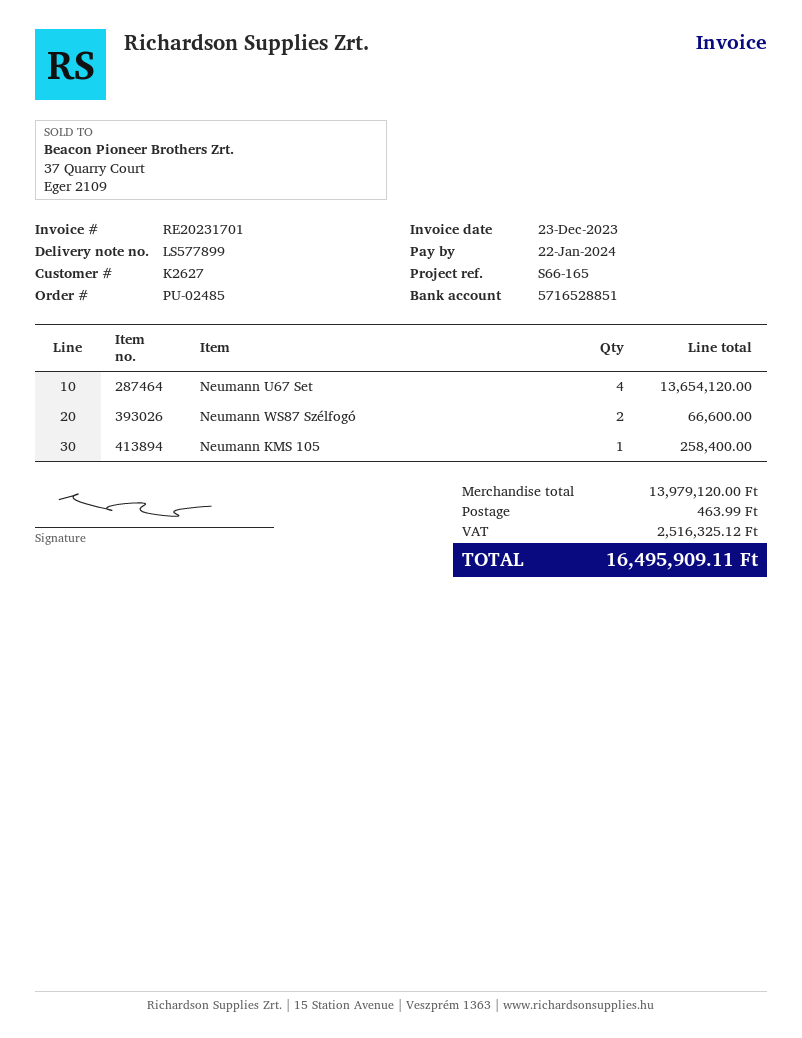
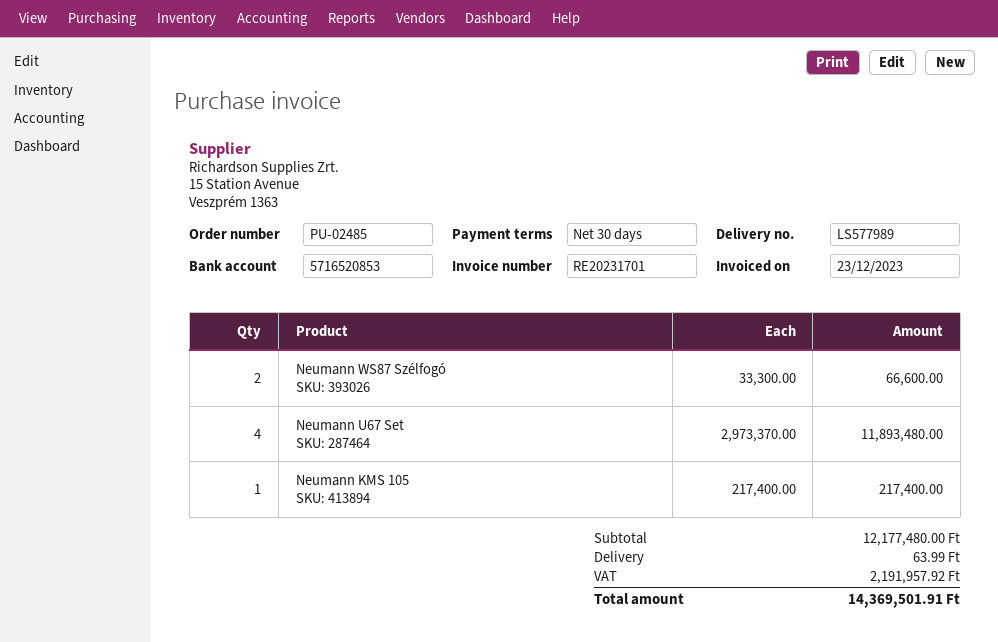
delivery note number: LS577899 -> LS577989
bank account: 5716528851 -> 5716520853
Neumann U67 Set: 4 for 13654120.00 -> 4 for 11893480.00
Neumann KMS 105: 1 for 258400.00 -> 1 for 217400.00
subtotal: 13979120.00 -> 12177480.00
shipping: 463.99 -> 63.99
tax: 2516325.12 -> 2191957.92
total: 16495909.11 -> 14369501.91

